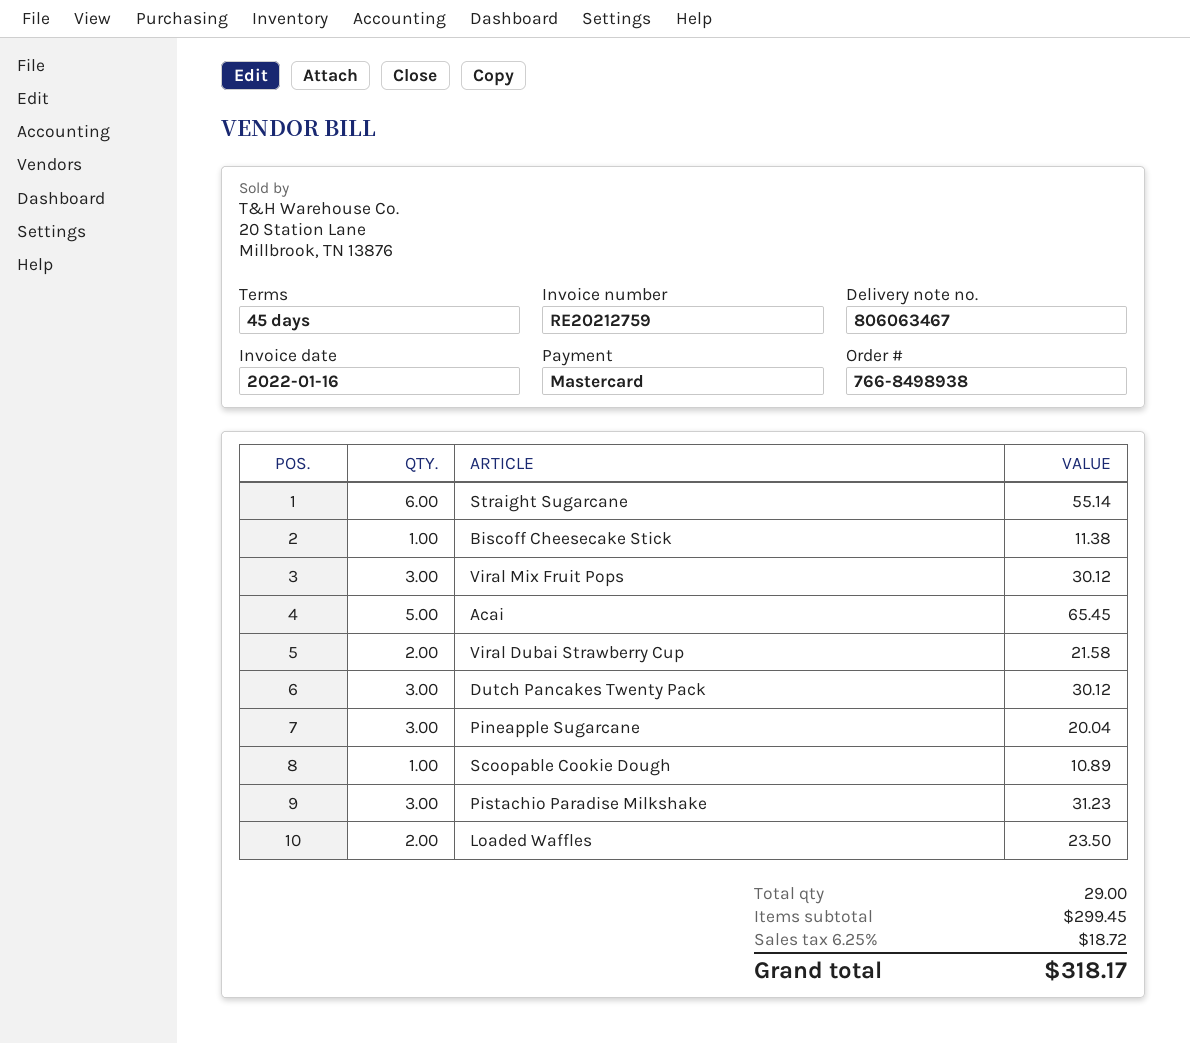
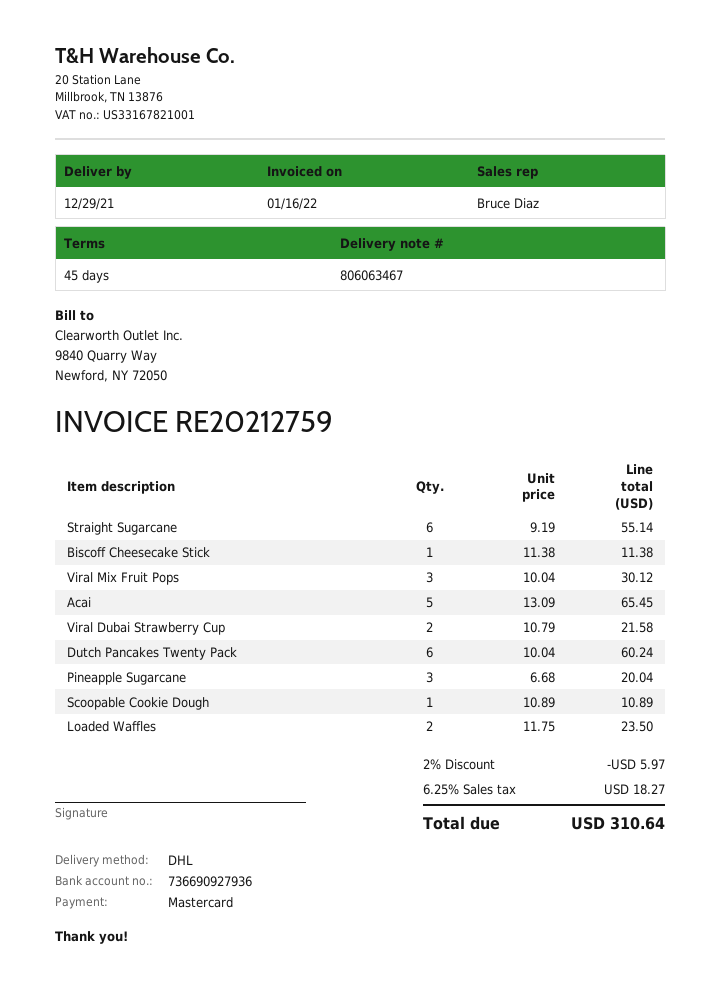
Dutch Pancakes Twenty Pack: 3 for 30.12 -> 6 for 60.24
Pistachio Paradise Milkshake: 3 for 31.23 -> none
discount: none -> 2% = 5.97
tax: 6.25% = 18.72 -> 6.25% = 18.27
total: 318.17 -> 310.64

